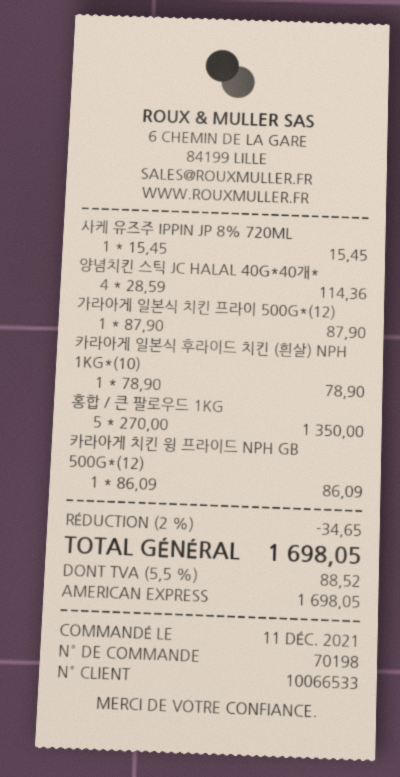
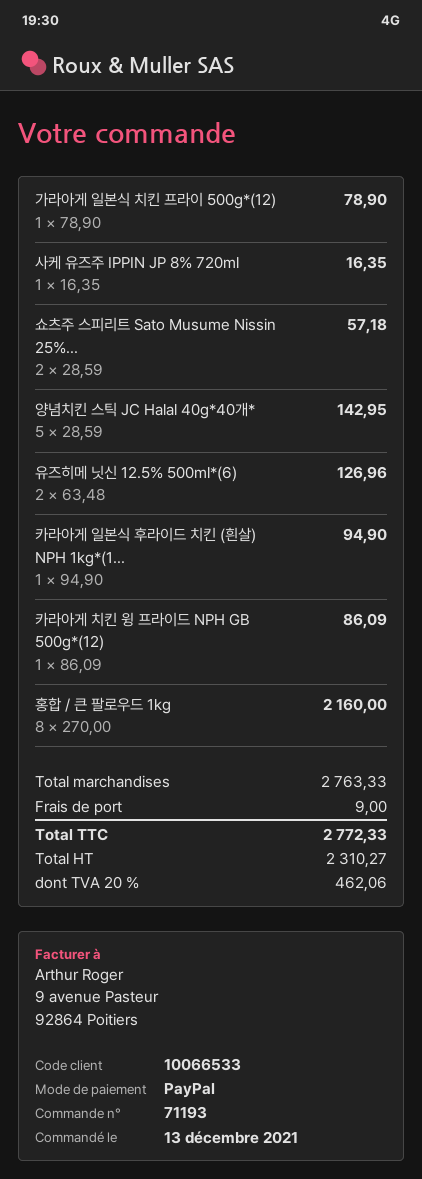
order number: 70198 -> 71193
order date: 2021-12-11 -> 2021-12-13
payment method: American Express -> PayPal
사케 유즈주 IPPIN JP 8% 720ML: 1 x 15.45 = 15.45 -> 1 x 16.35 = 16.35
양념치킨 스틱 JC HALAL 40G*40개*: 4 x 28.59 = 114.36 -> 5 x 28.59 = 142.95
가라아게 일본식 치킨 프라이 500G*(12): 1 x 87.90 = 87.90 -> 1 x 78.90 = 78.90
카라아게 일본식 후라이드 치킨 (흰살) NPH 1KG*(10): 1 x 78.90 = 78.90 -> 1 x 94.90 = 94.90
홍합 / 큰 팔로우드 1KG: 5 x 270.00 = 1350.00 -> 8 x 270.00 = 2160.00
쇼츠주 스피리트 Sato Musume Nissin 25%...: none -> 2 x 28.59 = 57.18
유즈히메 닛신 12.5% 500ml*(6): none -> 2 x 63.48 = 126.96
discount: 2% = 34.65 -> none
shipping: none -> 9.00
tax: 5.5% = 88.52 -> 20% = 462.06
total: 1698.05 -> 2772.33

